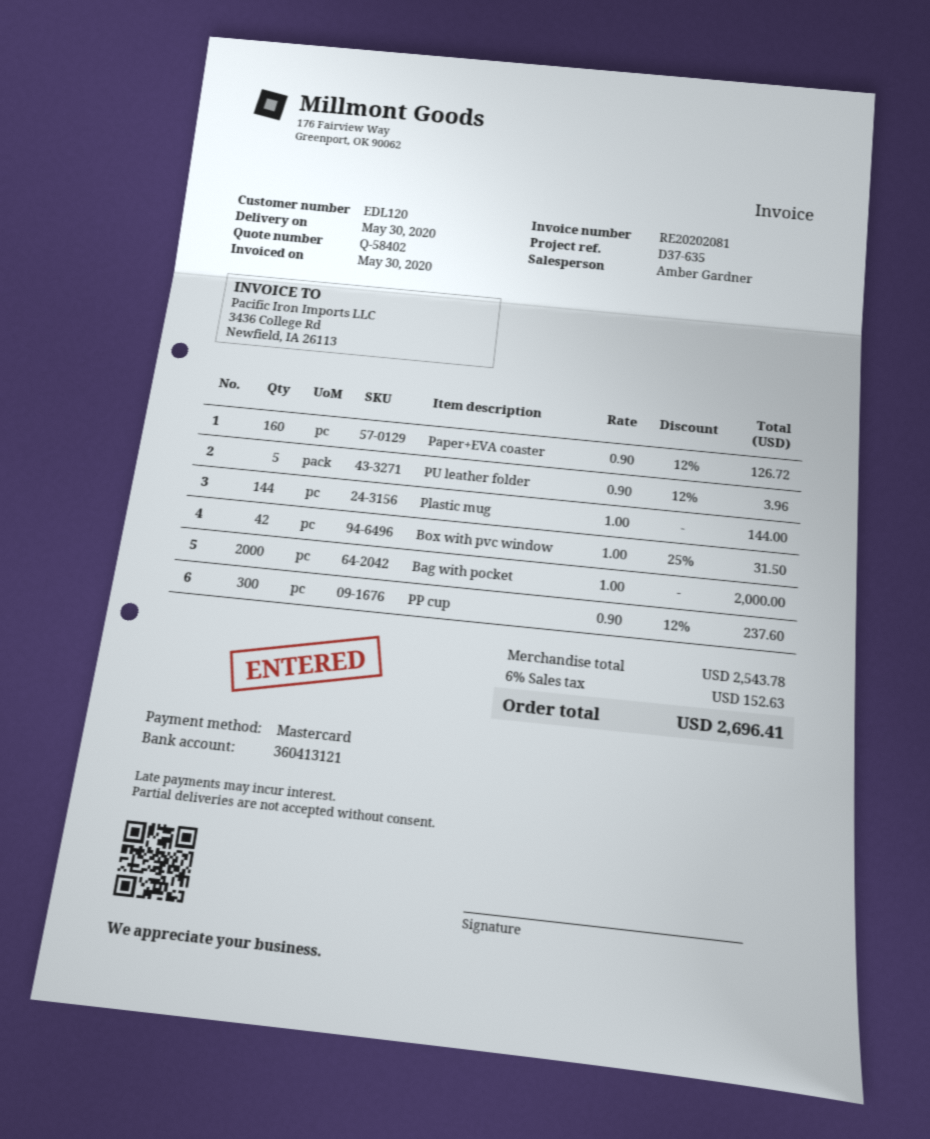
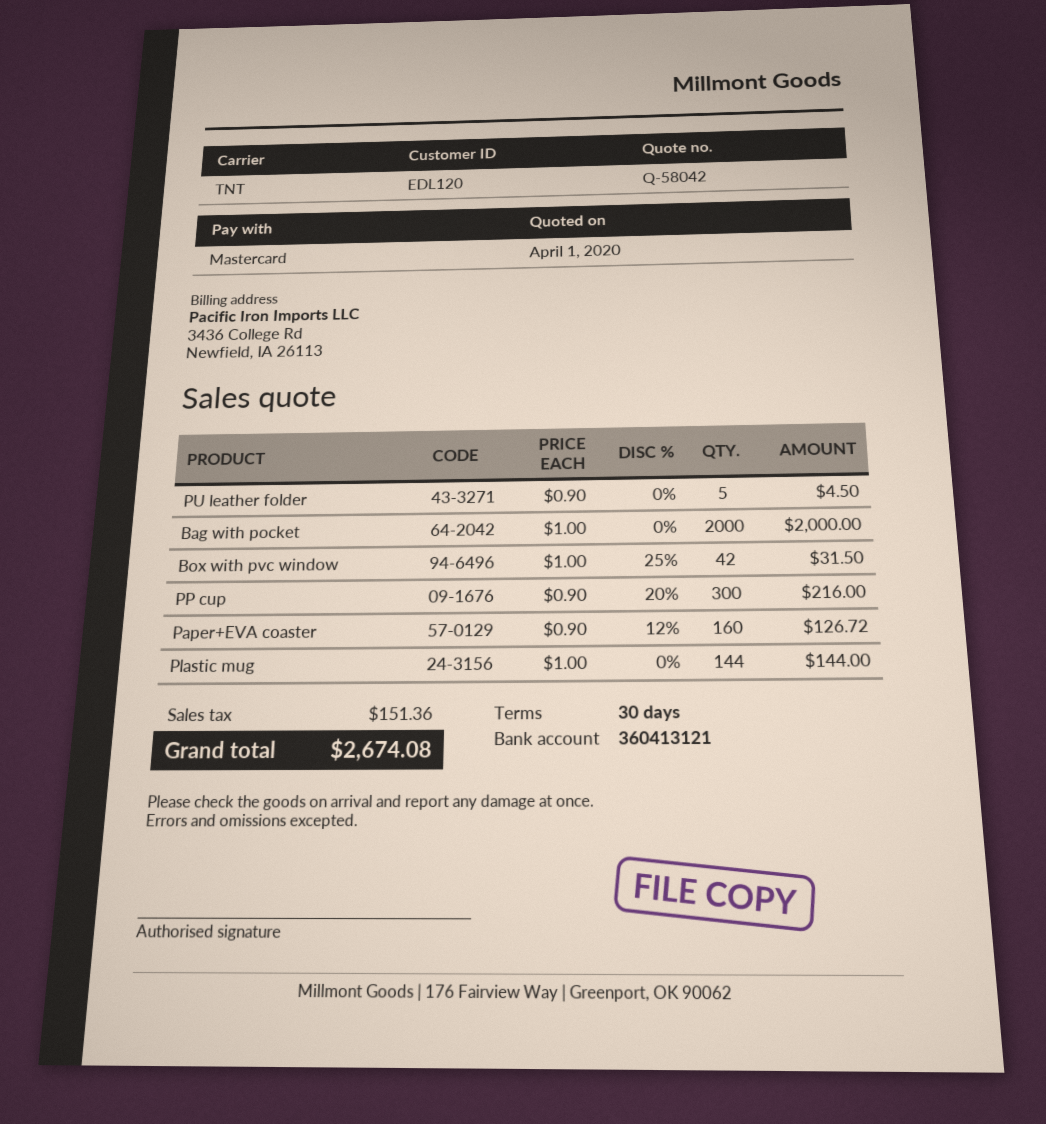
quote number: Q-58402 -> Q-58042
PU leather folder: 5 x 0.90 - 12% = 3.96 -> 5 x 0.90 = 4.50
PP cup: 300 x 0.90 - 12% = 237.60 -> 300 x 0.90 - 20% = 216.00
tax: 152.63 -> 151.36
total: 2696.41 -> 2674.08

